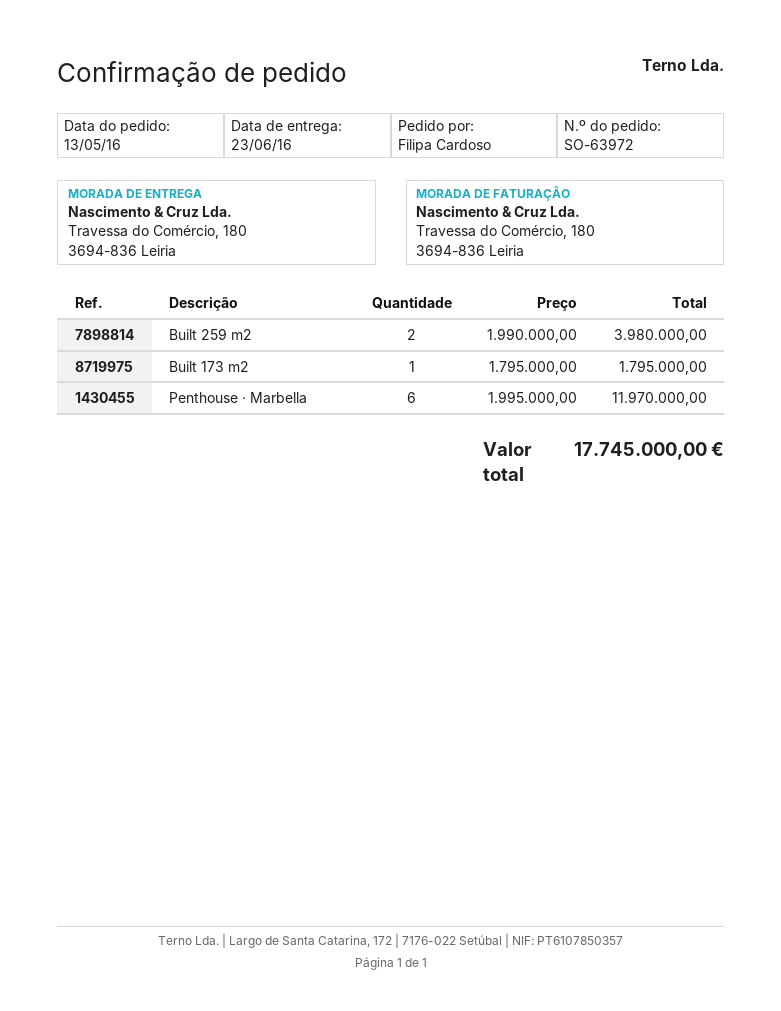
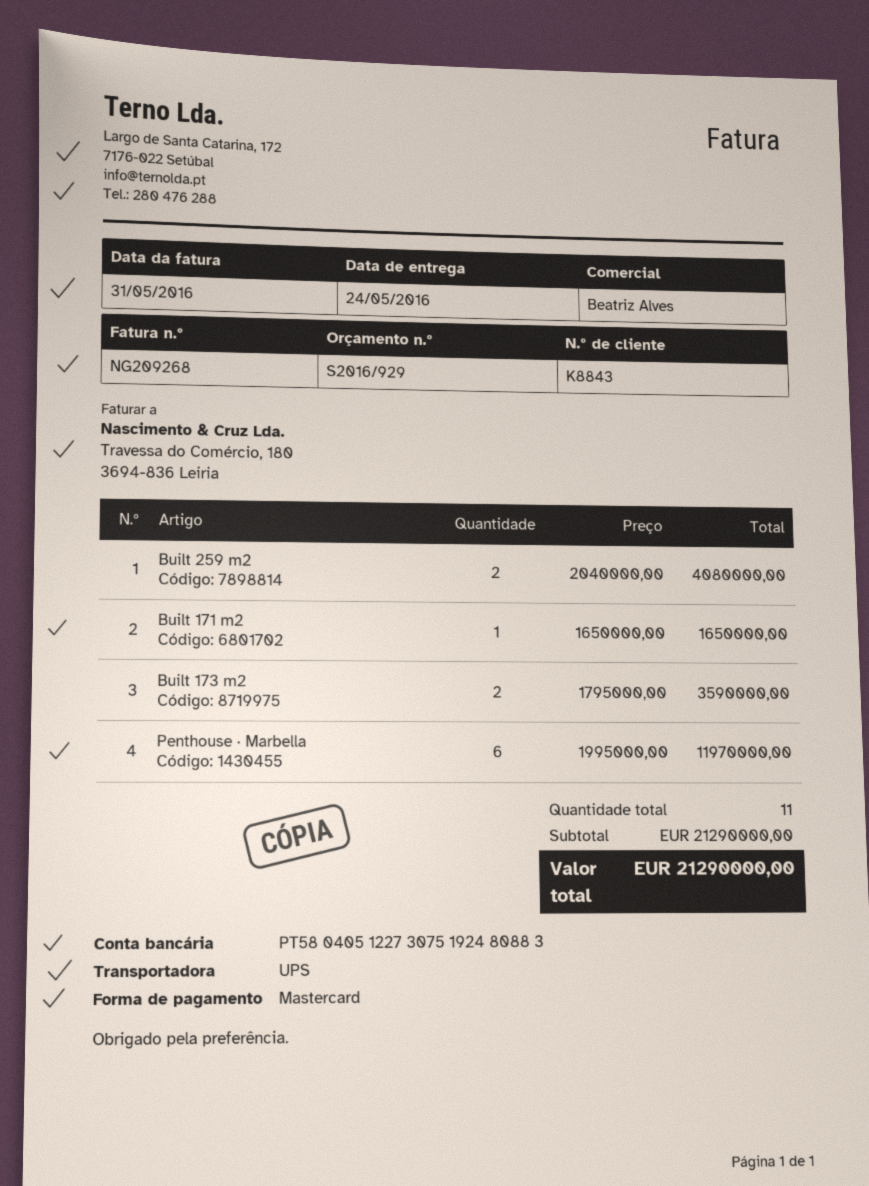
delivery date: 2016-06-23 -> 2016-05-24
Built 259 m2: 2 x 1990000.00 = 3980000.00 -> 2 x 2040000.00 = 4080000.00
Built 173 m2: 1 x 1795000.00 = 1795000.00 -> 2 x 1795000.00 = 3590000.00
Built 171 m2: none -> 1 x 1650000.00 = 1650000.00
total: 17745000.00 -> 21290000.00

